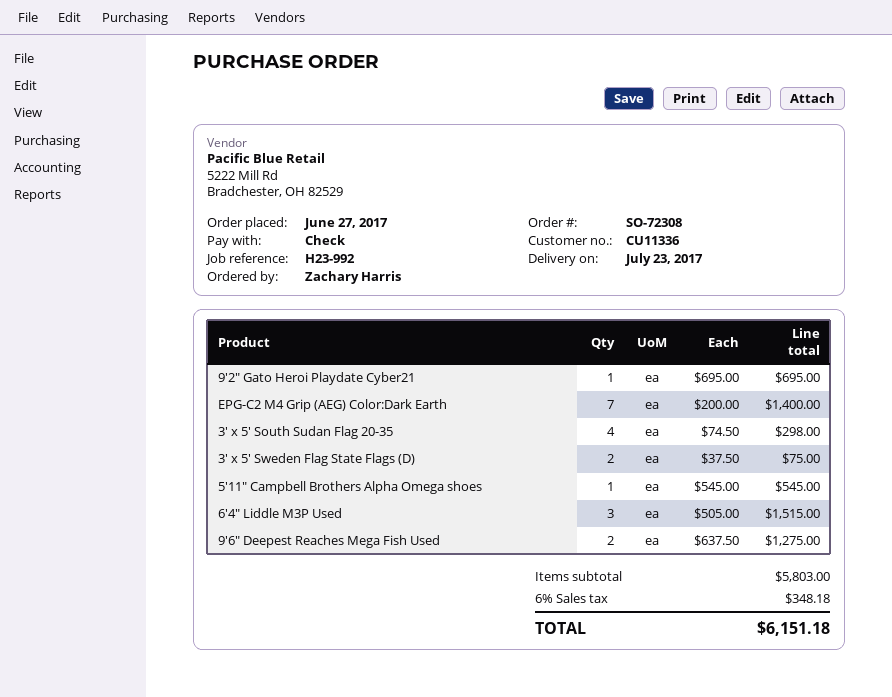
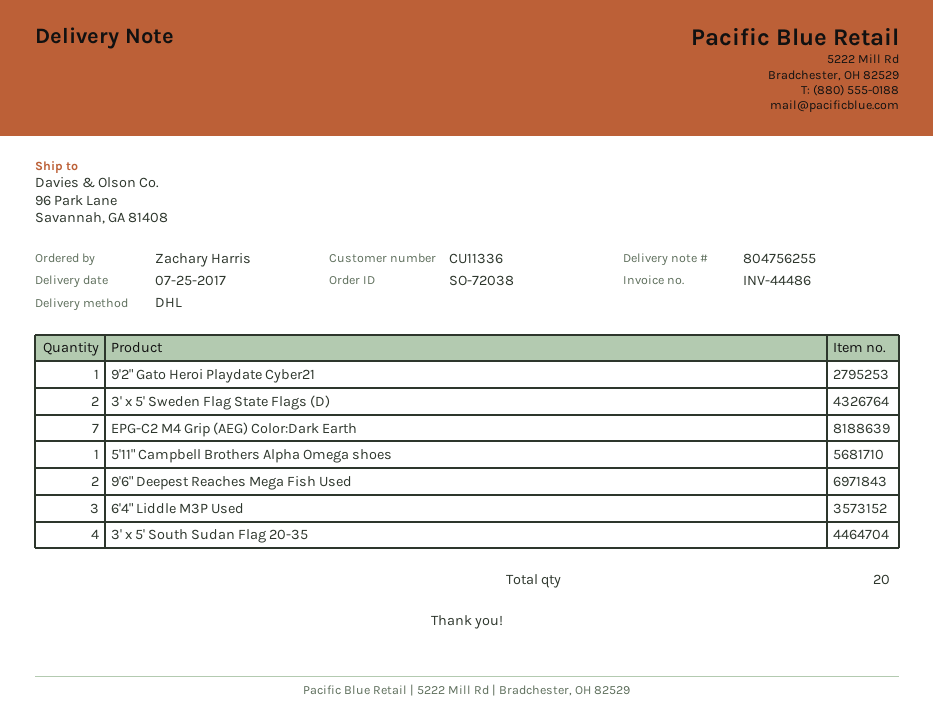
order number: SO-72308 -> SO-72038
delivery date: 2017-07-23 -> 2017-07-25

